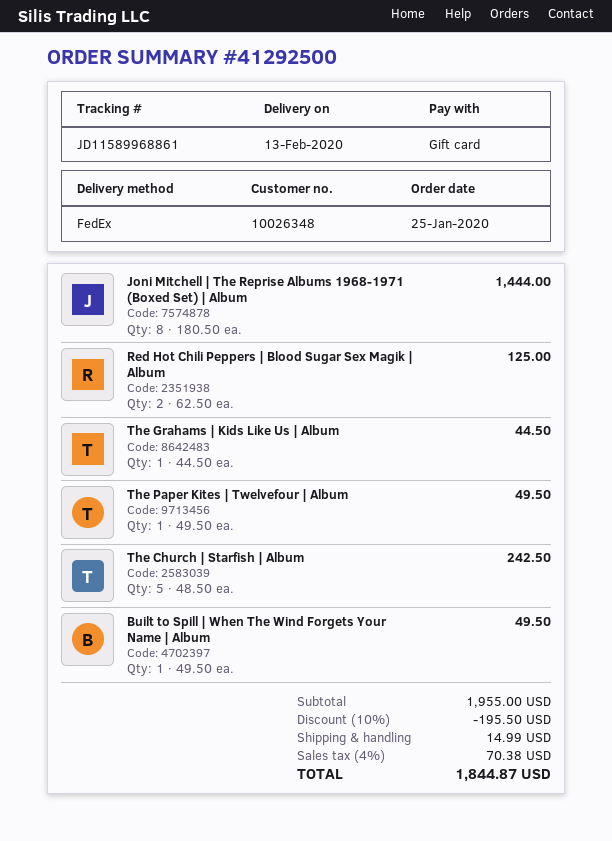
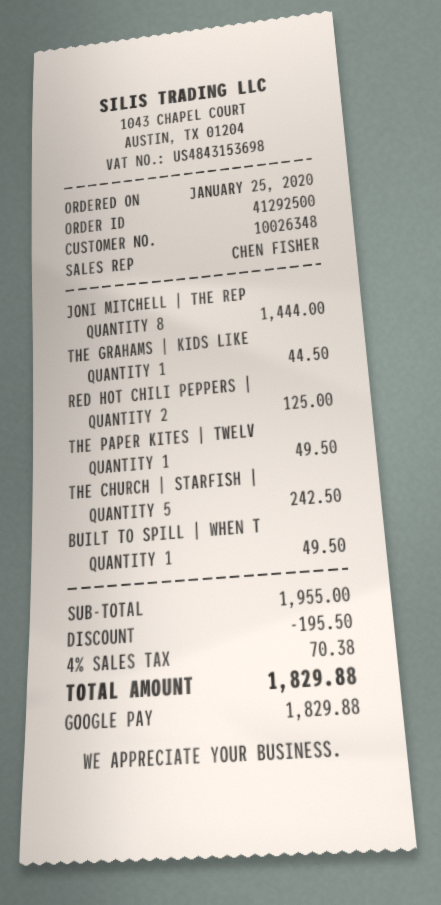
payment method: gift card -> Google Pay
shipping: 14.99 -> none
total: 1844.87 -> 1829.88

